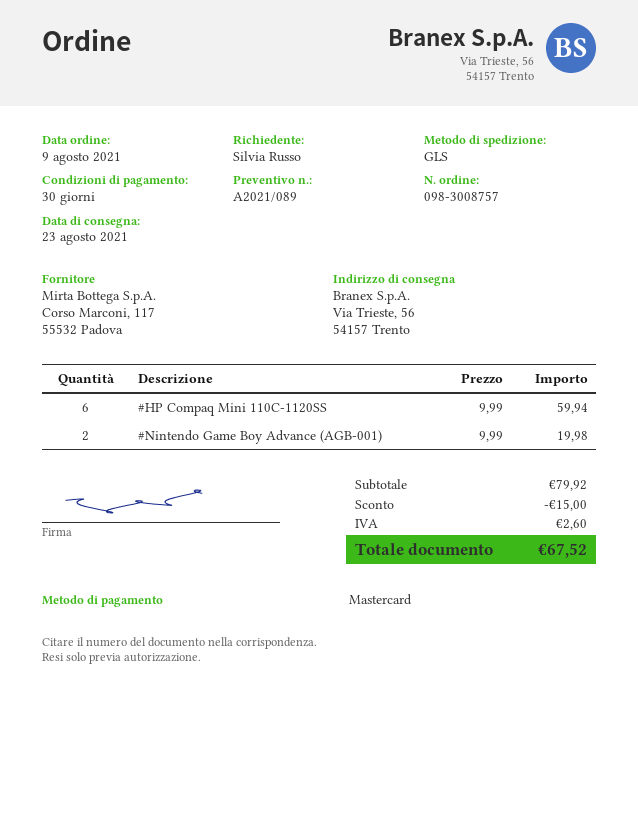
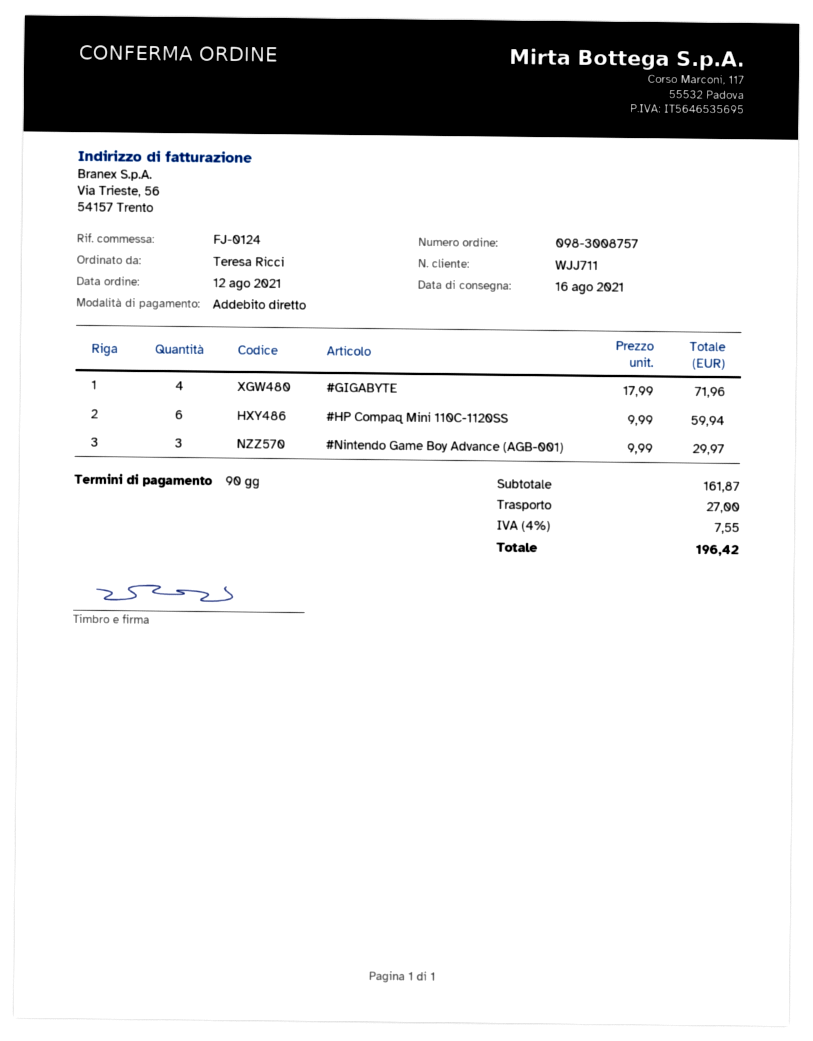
order date: 2021-08-09 -> 2021-08-12
delivery date: 2021-08-23 -> 2021-08-16
payment terms: 30 days -> 90 days
ordered by: Silvia Russo -> Teresa Ricci
payment method: Mastercard -> direct debit
#Nintendo Game Boy Advance (AGB-001): 2 x 9.99 = 19.98 -> 3 x 9.99 = 29.97
#GIGABYTE: none -> 4 x 17.99 = 71.96
subtotal: 79.92 -> 161.87
discount: 15.00 -> none
shipping: none -> 27.00
tax: 2.60 -> 7.55
total: 67.52 -> 196.42

